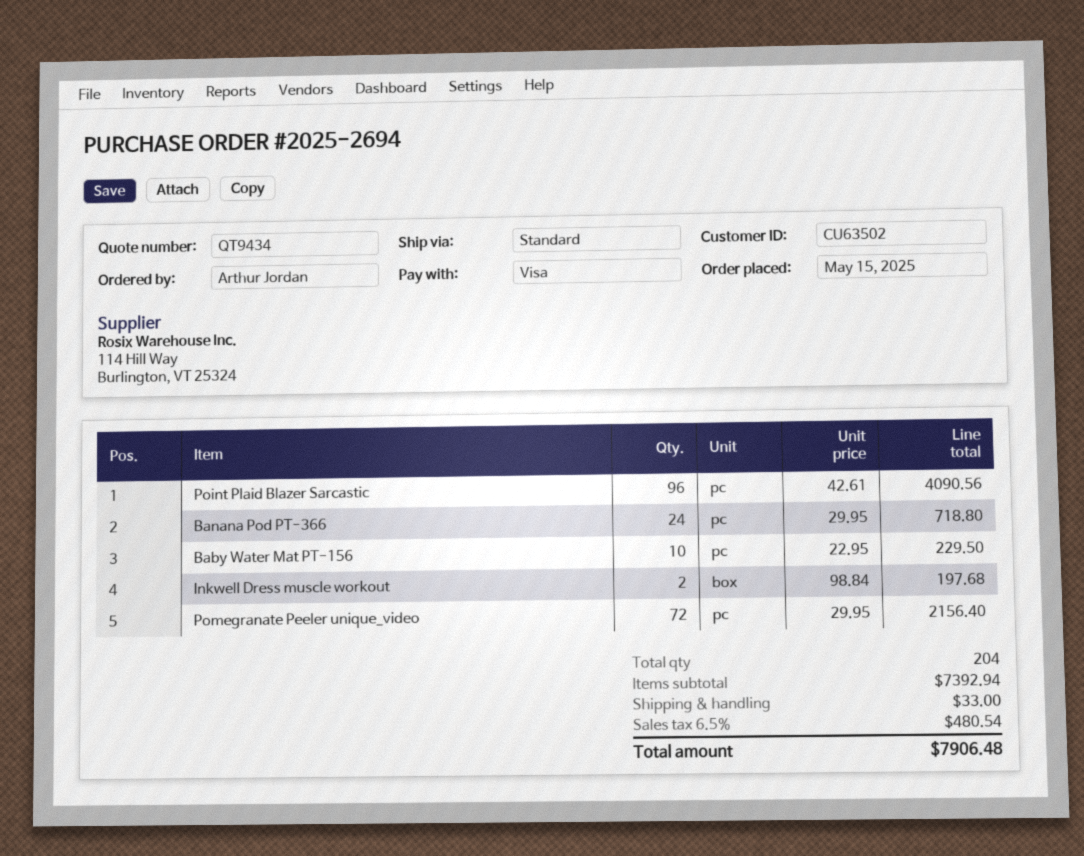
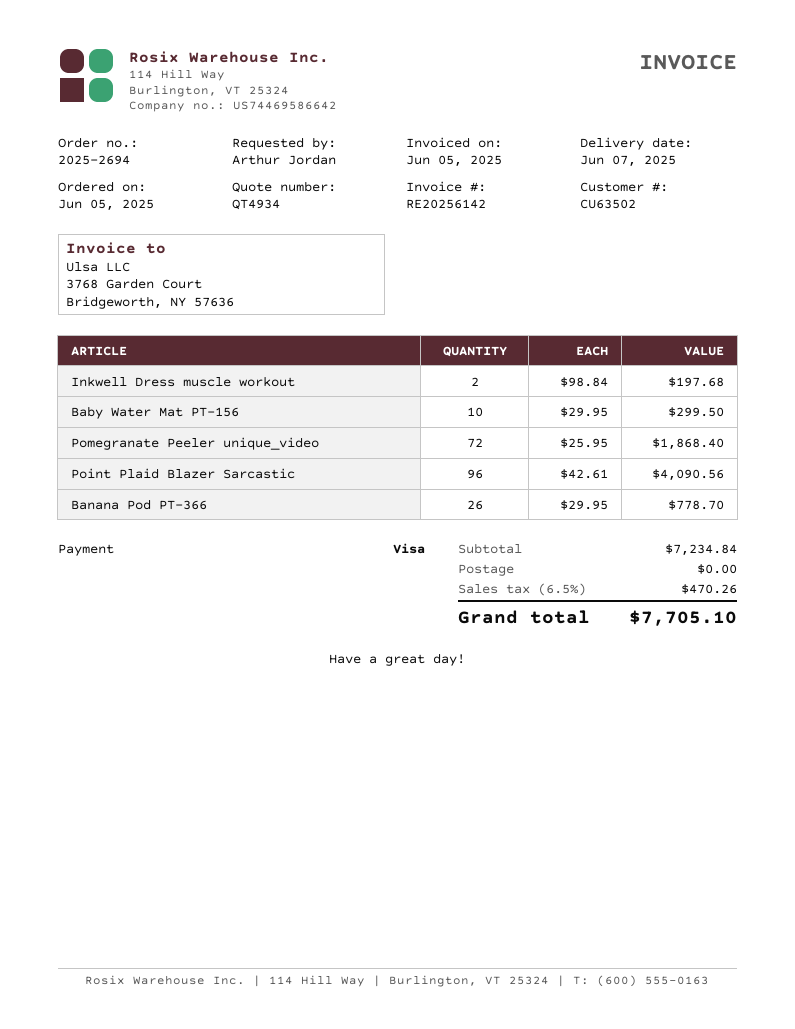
quote number: QT9434 -> QT4934
order date: 2025-05-15 -> 2025-06-05
Banana Pod PT-366: 24 x 29.95 = 718.80 -> 26 x 29.95 = 778.70
Baby Water Mat PT-156: 10 x 22.95 = 229.50 -> 10 x 29.95 = 299.50
Pomegranate Peeler unique_video: 72 x 29.95 = 2156.40 -> 72 x 25.95 = 1868.40
subtotal: 7392.94 -> 7234.84
shipping: 33.00 -> 0.00
tax: 6.5% = 480.54 -> 6.5% = 470.26
total: 7906.48 -> 7705.10

